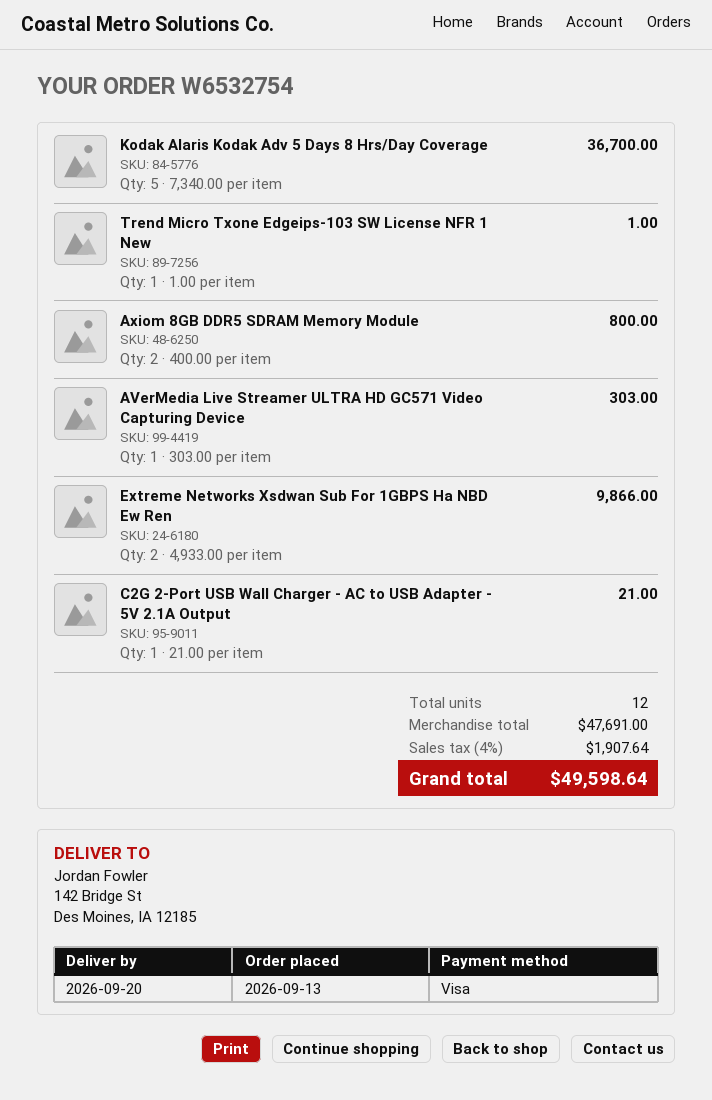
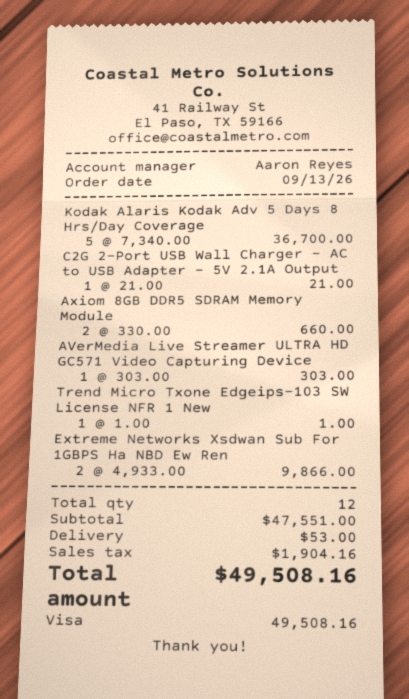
Axiom 8GB DDR5 SDRAM Memory Module: 2 x 400.00 = 800.00 -> 2 x 330.00 = 660.00
subtotal: 47691.00 -> 47551.00
shipping: none -> 53.00
tax: 1907.64 -> 1904.16
total: 49598.64 -> 49508.16

